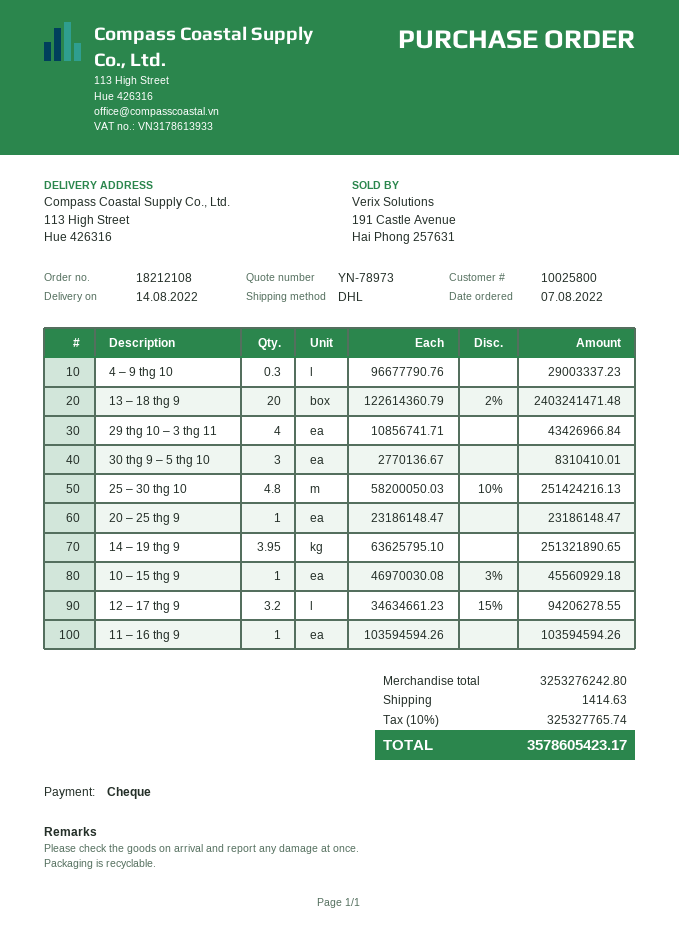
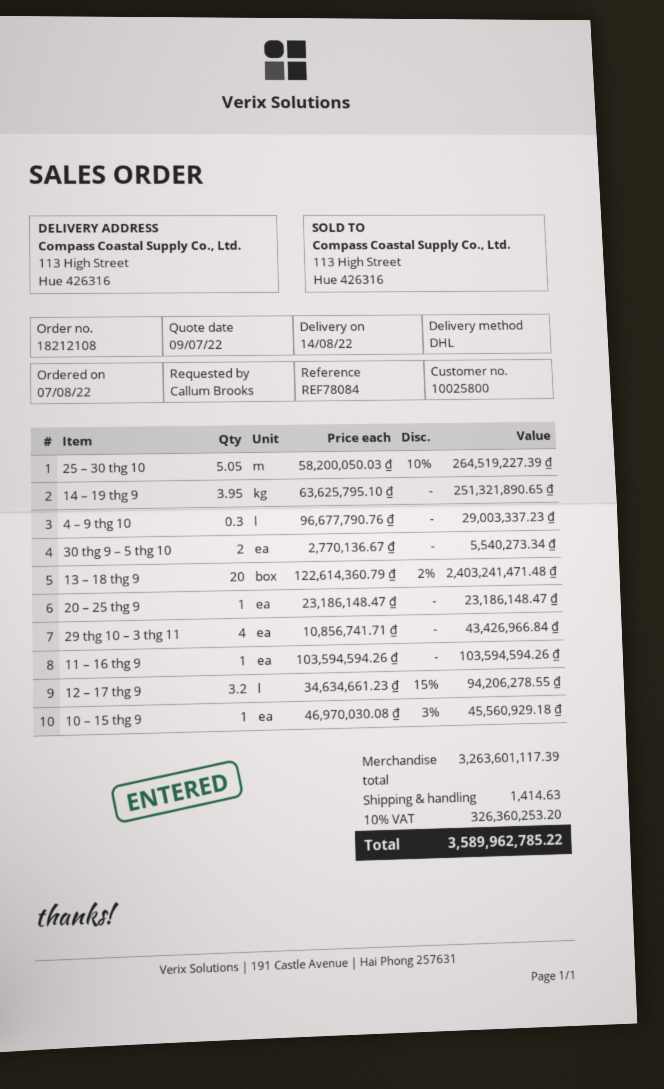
30 thg 9 – 5 thg 10: 3 x 2770136.67 = 8310410.01 -> 2 x 2770136.67 = 5540273.34
25 – 30 thg 10: 4.8 x 58200050.03 - 10% = 251424216.13 -> 5.05 x 58200050.03 - 10% = 264519227.39
subtotal: 3253276242.80 -> 3263601117.39
tax: 10% = 325327765.74 -> 10% = 326360253.20
total: 3578605423.17 -> 3589962785.22

